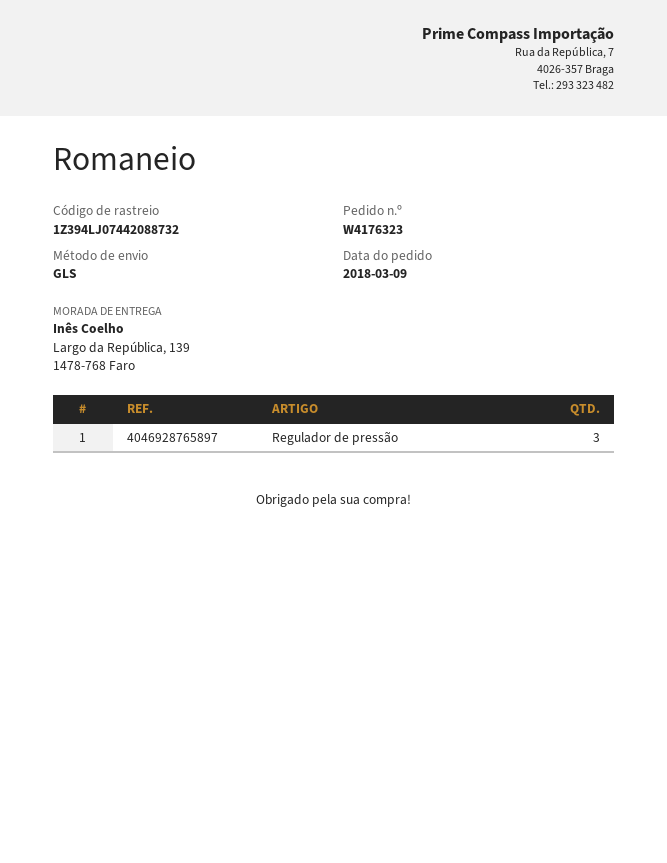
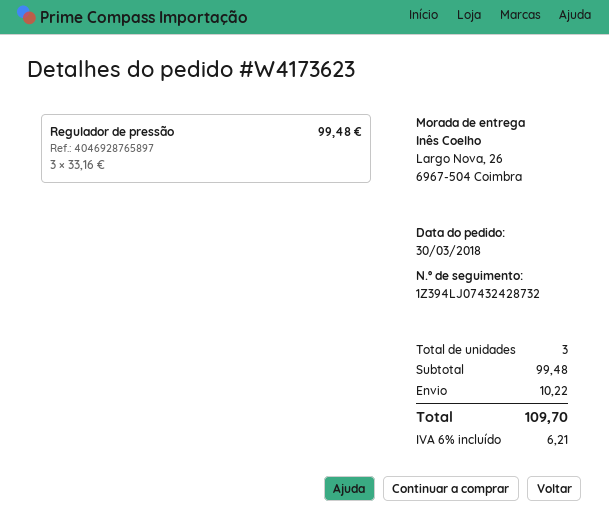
order number: W4176323 -> W4173623
order date: 2018-03-09 -> 2018-03-30
tracking number: 1Z394LJ07442088732 -> 1Z394LJ07432428732
ship to: Largo da República, 139, 1478-768 Faro -> Largo Nova, 26, 6967-504 Coimbra

